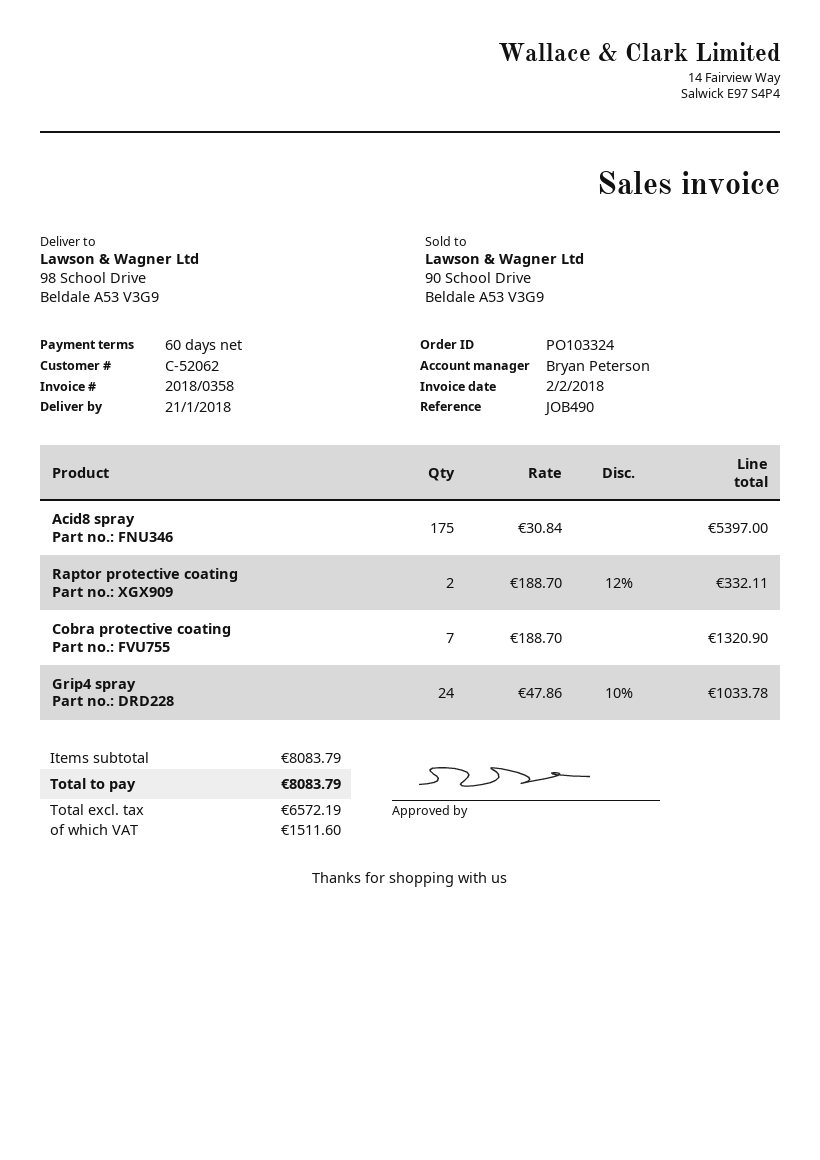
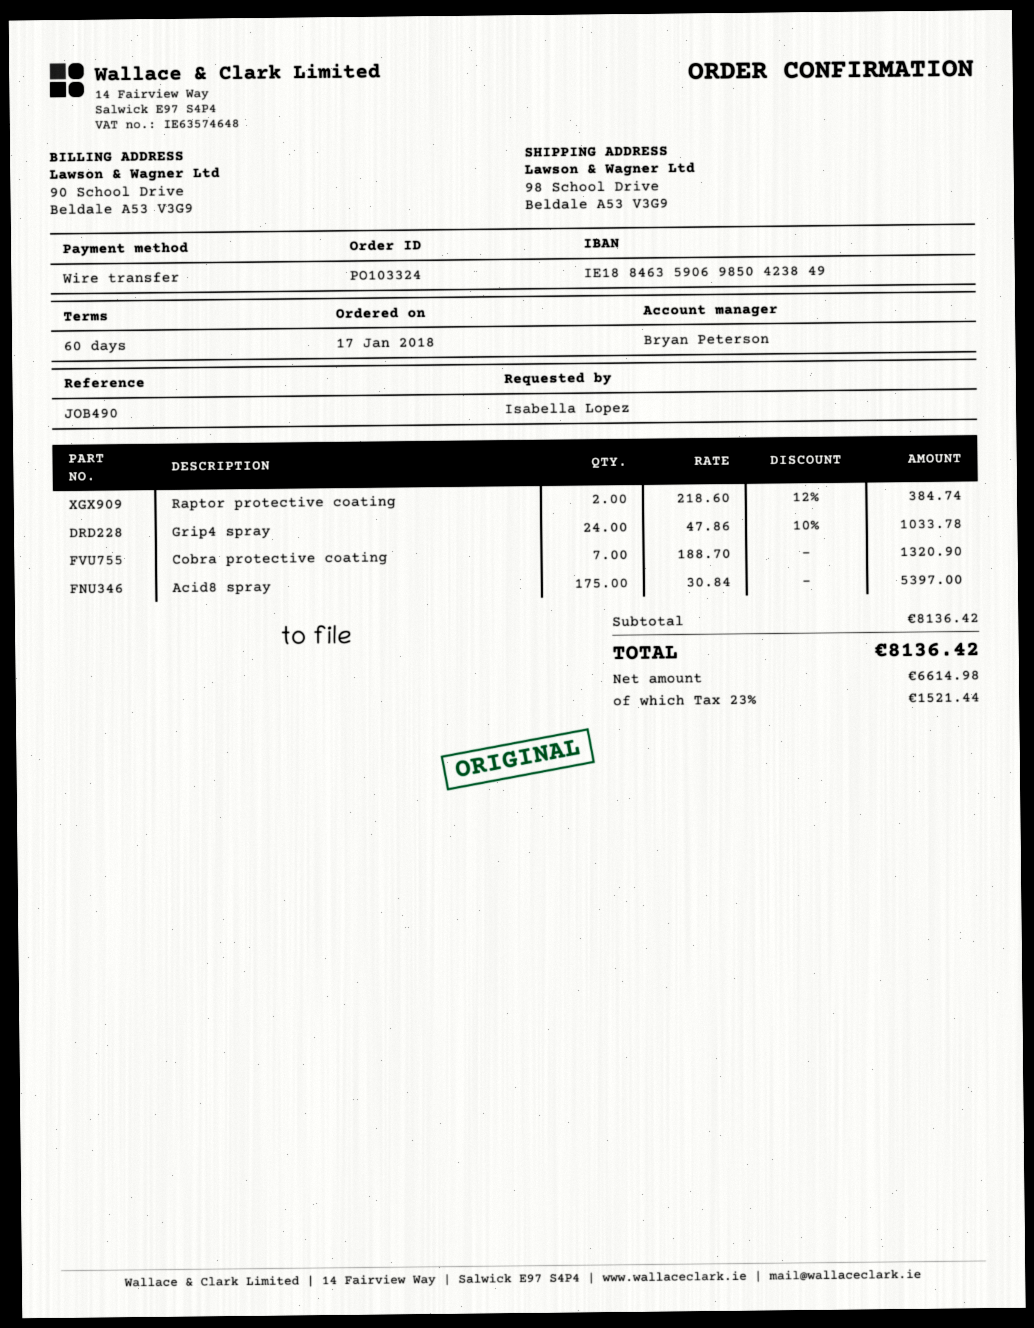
Raptor protective coating: 2 x 188.70 - 12% = 332.11 -> 2 x 218.60 - 12% = 384.74
subtotal: 8083.79 -> 8136.42
net: 6572.19 -> 6614.98
tax: 1511.60 -> 1521.44
total: 8083.79 -> 8136.42

